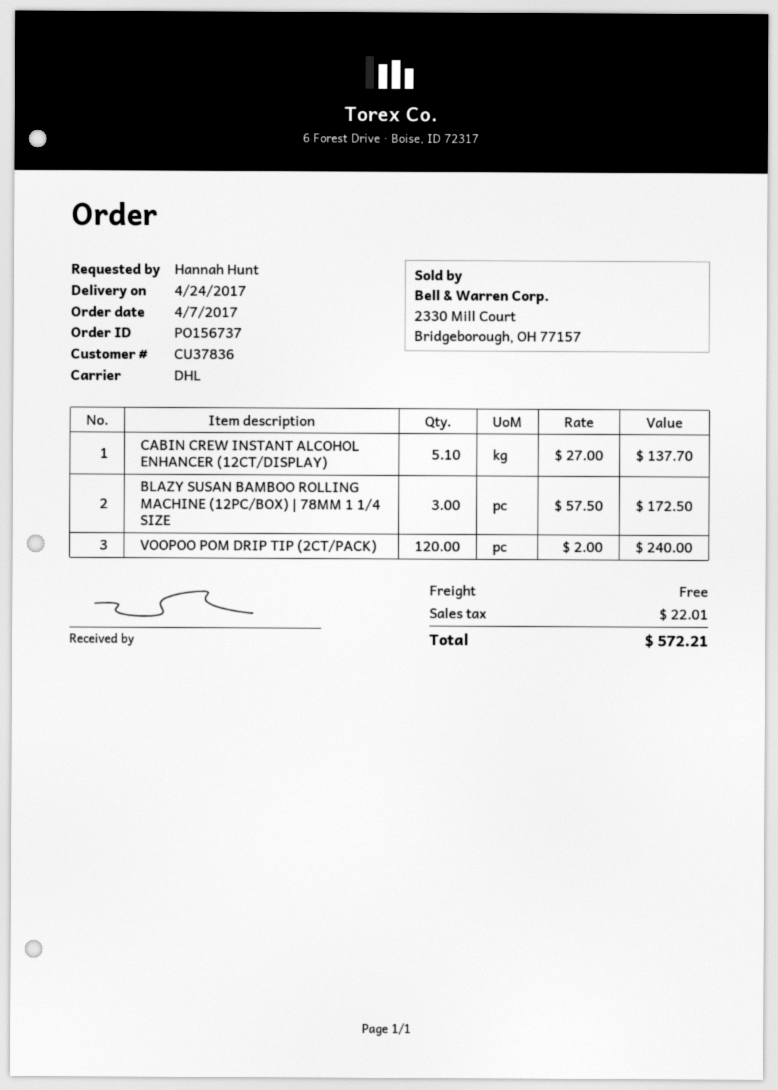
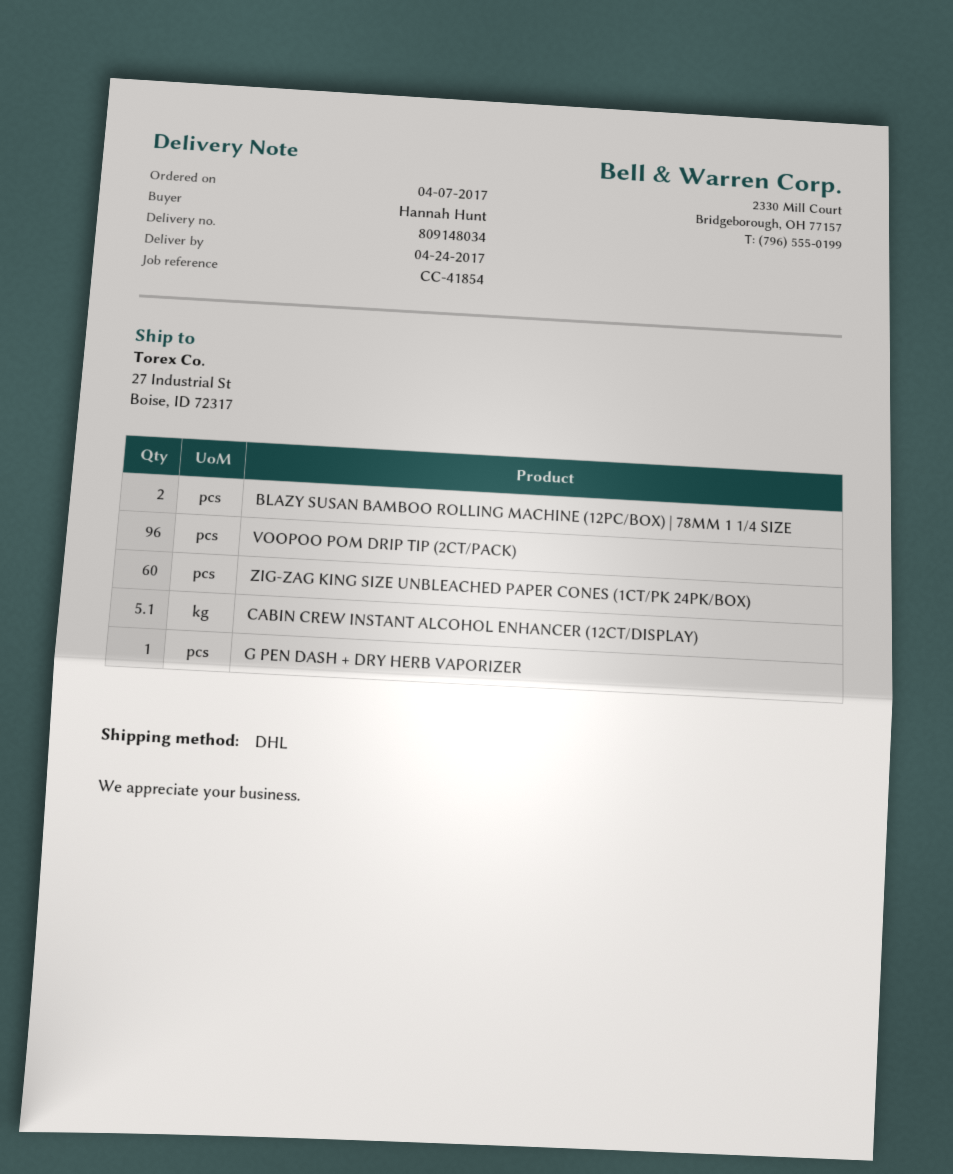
BLAZY SUSAN BAMBOO ROLLING MACHINE (12PC/BOX) | 78MM 1 1/4 SIZE: 3 -> 2
VOOPOO POM DRIP TIP (2CT/PACK): 120 -> 96
ZIG-ZAG KING SIZE UNBLEACHED PAPER CONES (1CT/PK 24PK/BOX): none -> 60
G PEN DASH + DRY HERB VAPORIZER: none -> 1

